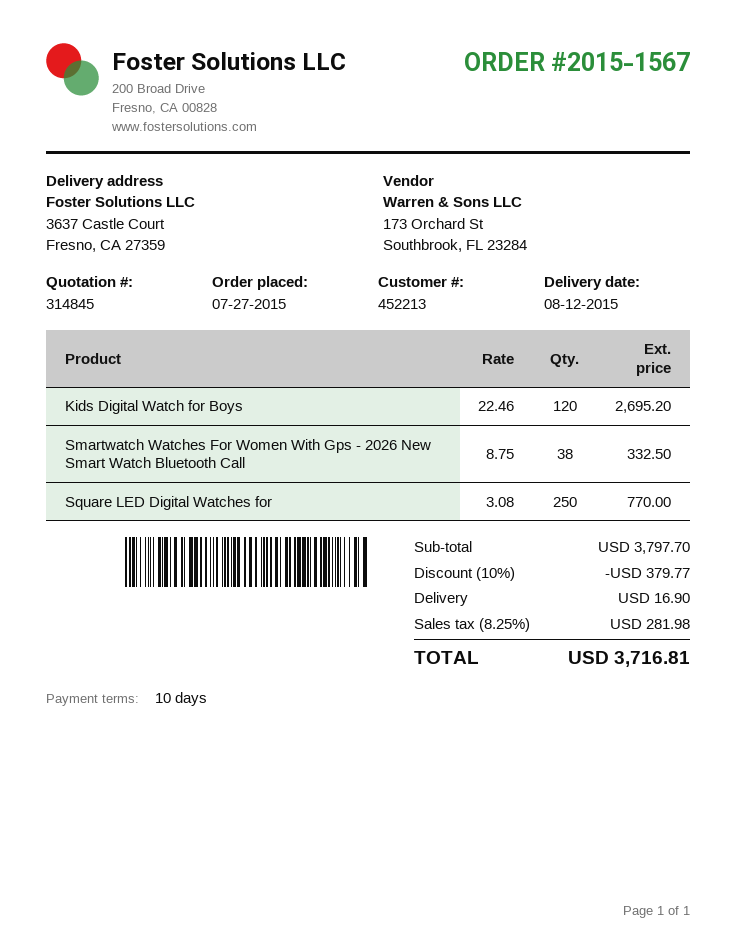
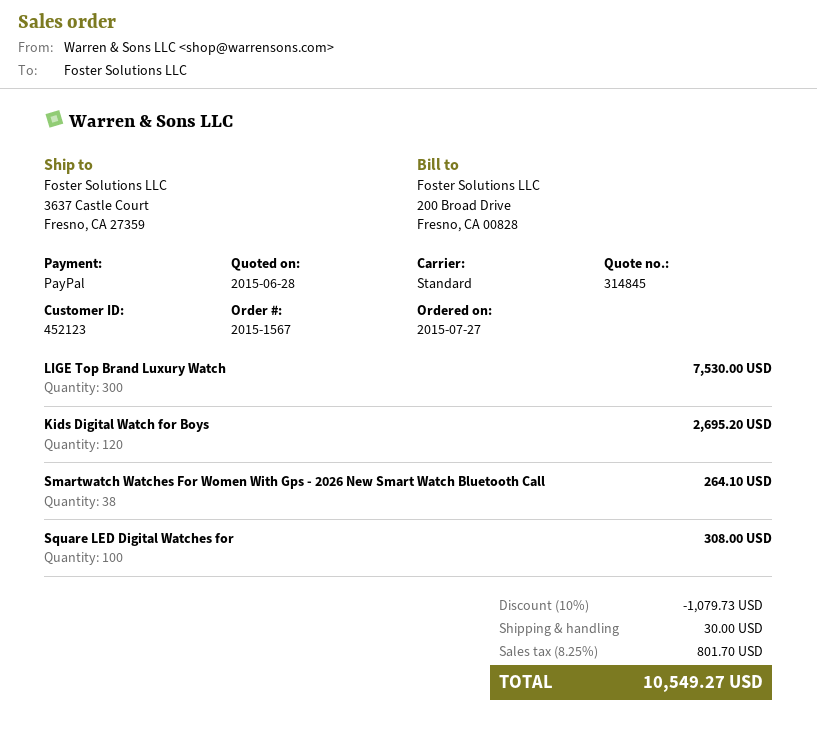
customer number: 452213 -> 452123
Smartwatch Watches For Women With Gps - 2026 New Smart Watch Bluetooth Call: 38 for 332.50 -> 38 for 264.10
Square LED Digital Watches for: 250 for 770.00 -> 100 for 308.00
LIGE Top Brand Luxury Watch: none -> 300 for 7530.00
discount: 10% = 379.77 -> 10% = 1079.73
shipping: 16.90 -> 30.00
tax: 8.25% = 281.98 -> 8.25% = 801.70
total: 3716.81 -> 10549.27

